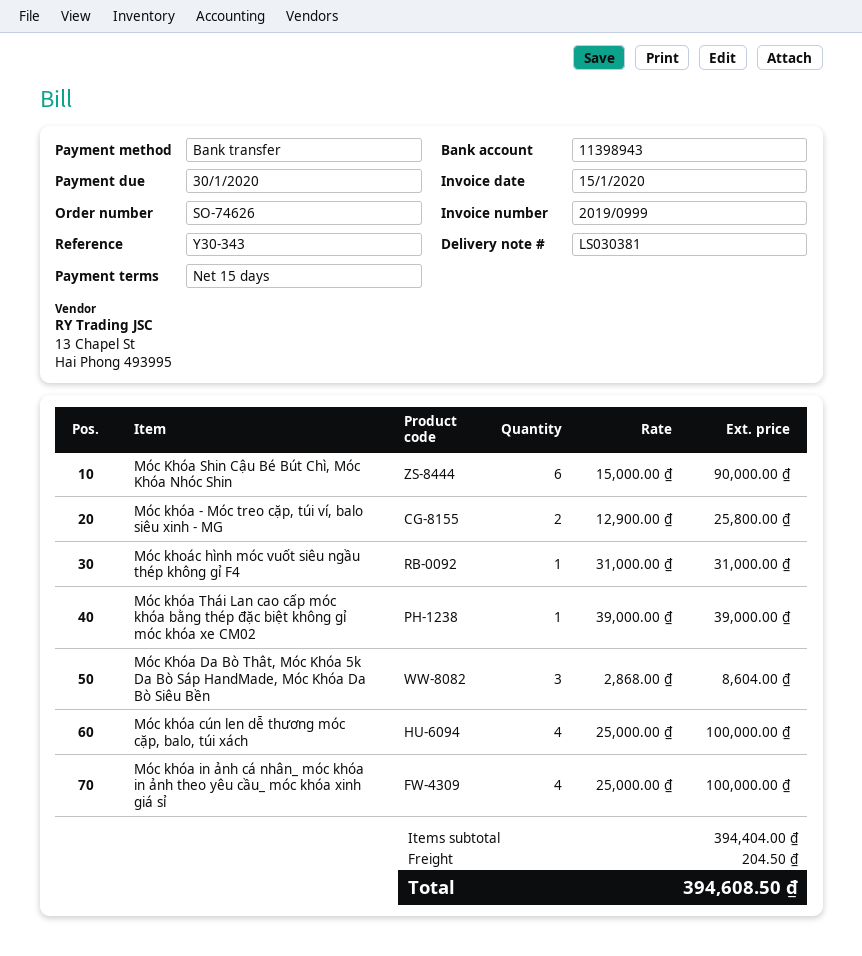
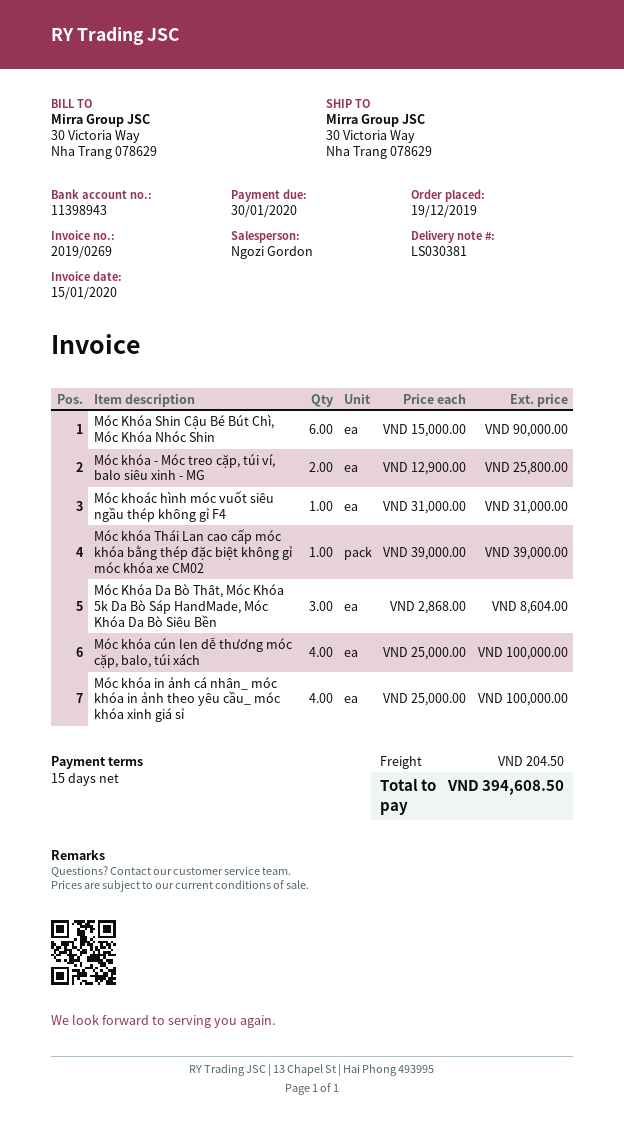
invoice number: 2019/0999 -> 2019/0269

